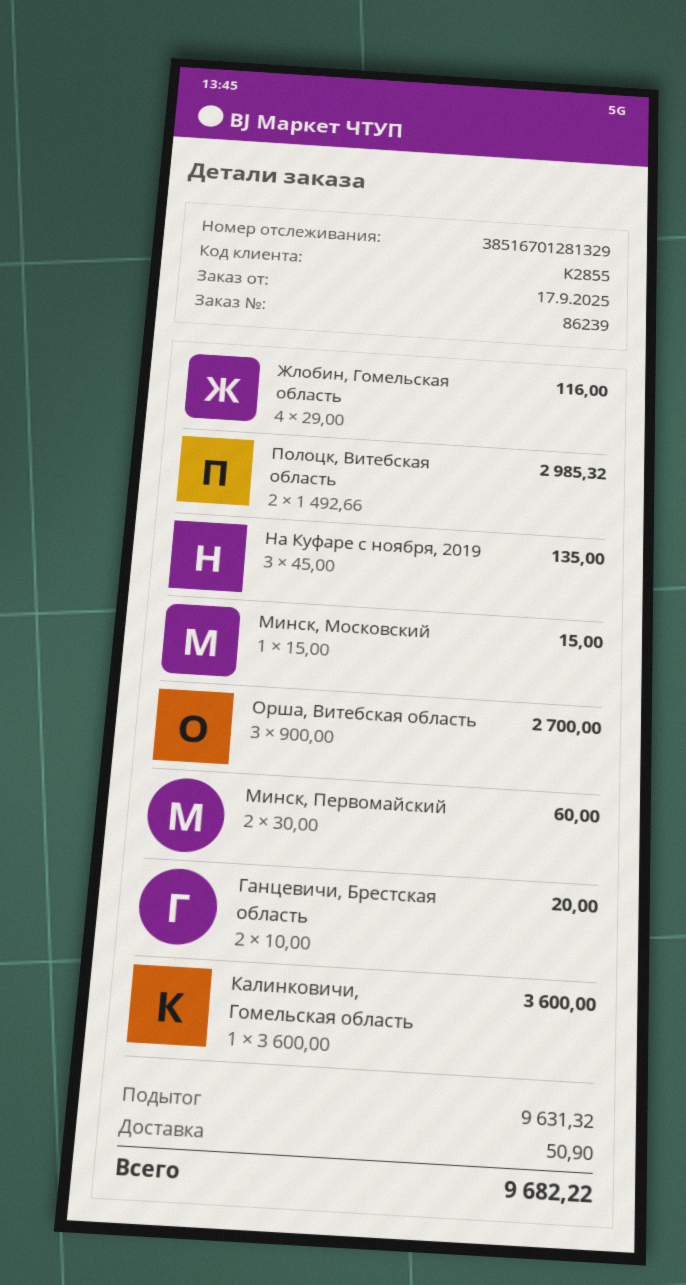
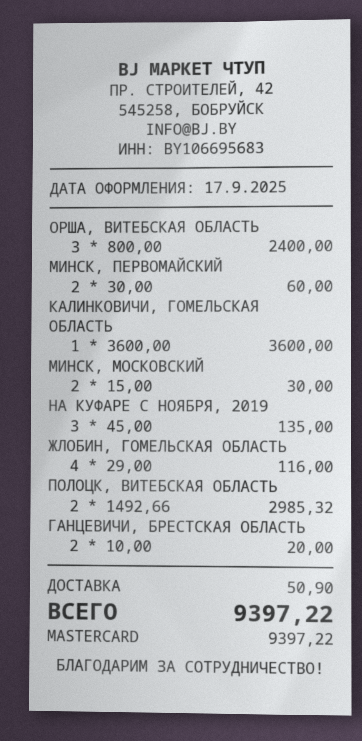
Минск, Московский: 1 x 15.00 = 15.00 -> 2 x 15.00 = 30.00
Орша, Витебская область: 3 x 900.00 = 2700.00 -> 3 x 800.00 = 2400.00
total: 9682.22 -> 9397.22

